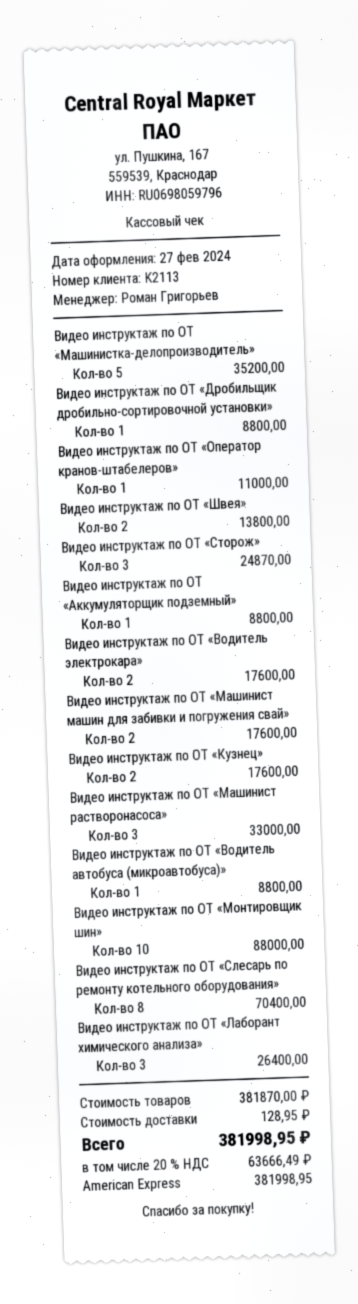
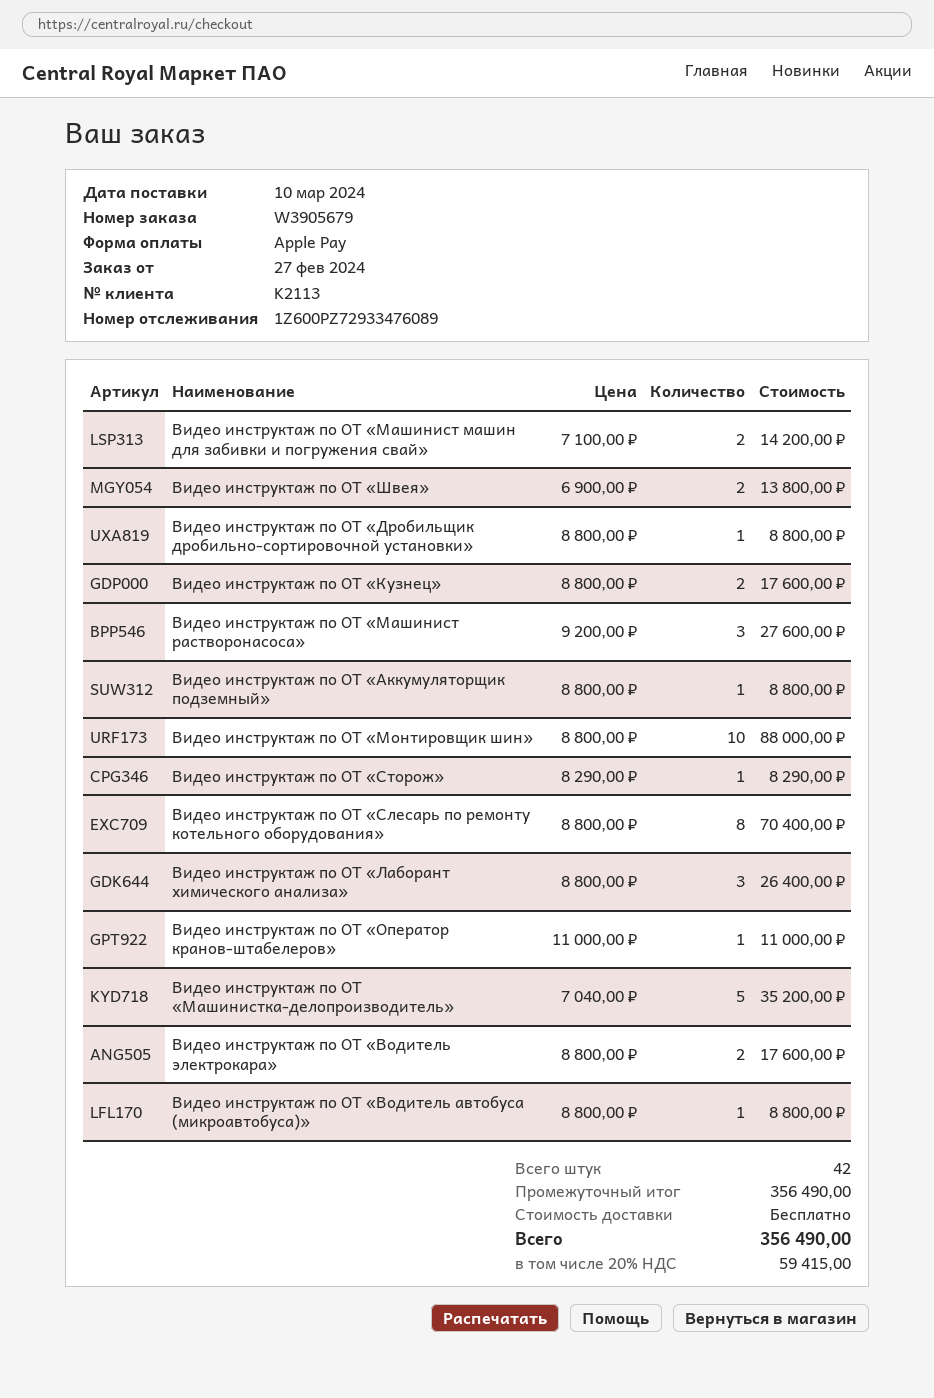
payment method: American Express -> Apple Pay
Видео инструктаж по ОТ «Сторож»: 3 for 24870.00 -> 1 for 8290.00
Видео инструктаж по ОТ «Машинист машин для забивки и погружения свай»: 2 for 17600.00 -> 2 for 14200.00
Видео инструктаж по ОТ «Машинист растворонасоса»: 3 for 33000.00 -> 3 for 27600.00
subtotal: 381870.00 -> 356490.00
shipping: 128.95 -> 0.00
tax: 20% = 63666.49 -> 20% = 59415.00
total: 381998.95 -> 356490.00

